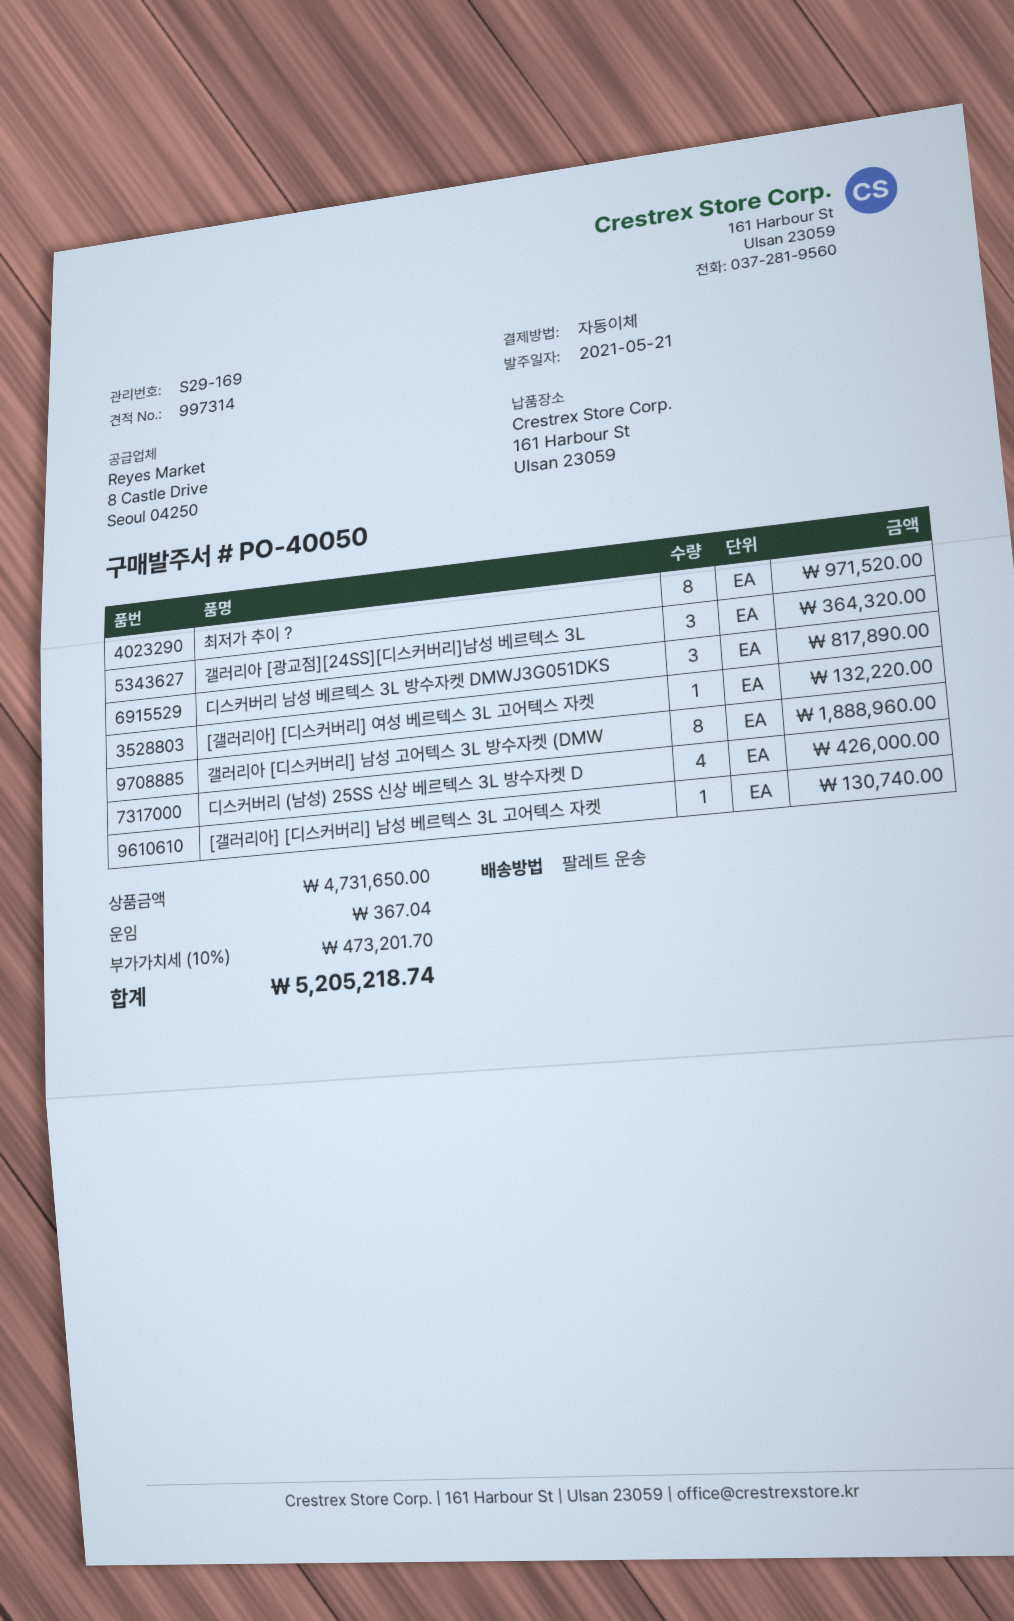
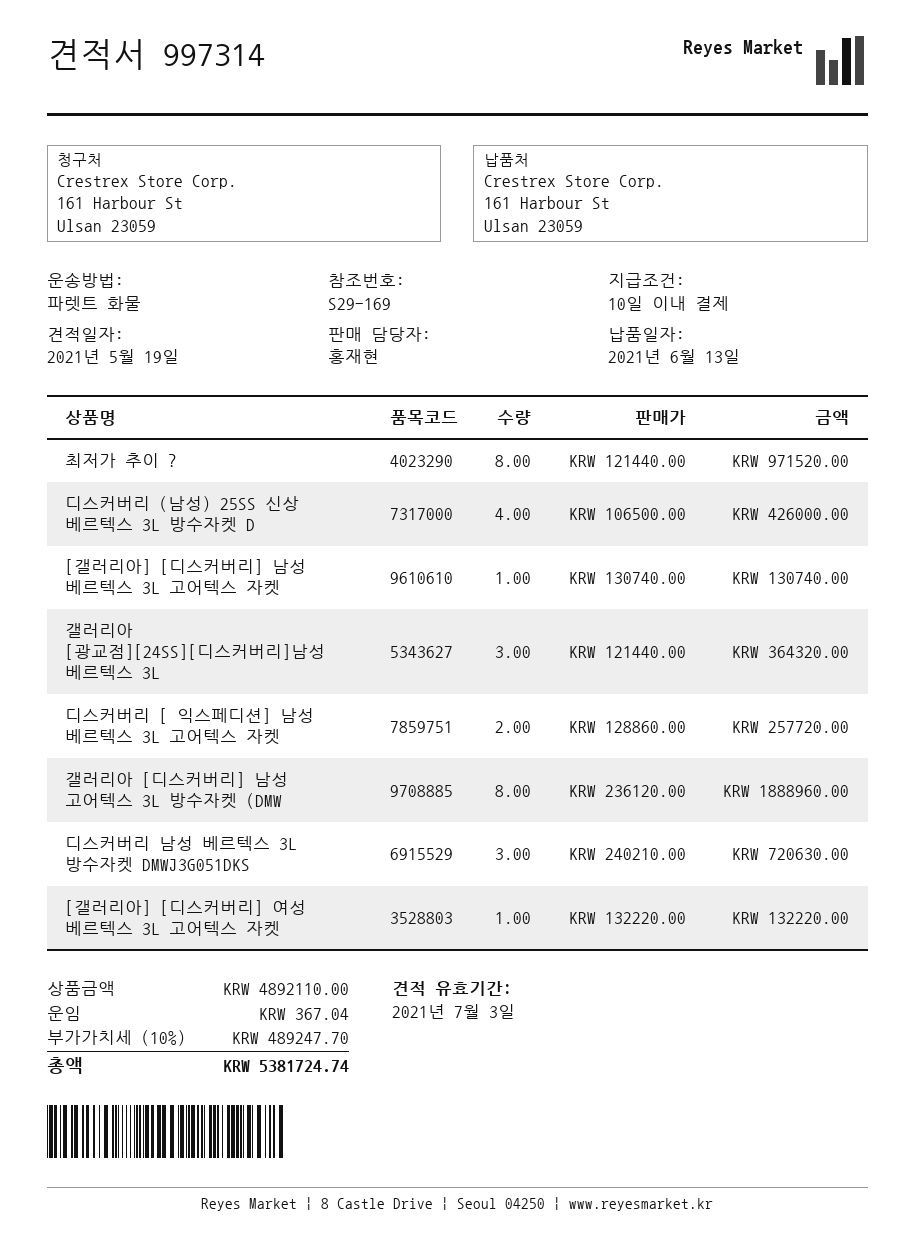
디스커버리 남성 베르텍스 3L 방수자켓 DMWJ3G051DKS: 3 for 817890.00 -> 3 for 720630.00
디스커버리 [ 익스페디션] 남성 베르텍스 3L 고어텍스 자켓: none -> 2 for 257720.00
subtotal: 4731650.00 -> 4892110.00
tax: 10% = 473201.70 -> 10% = 489247.70
total: 5205218.74 -> 5381724.74

